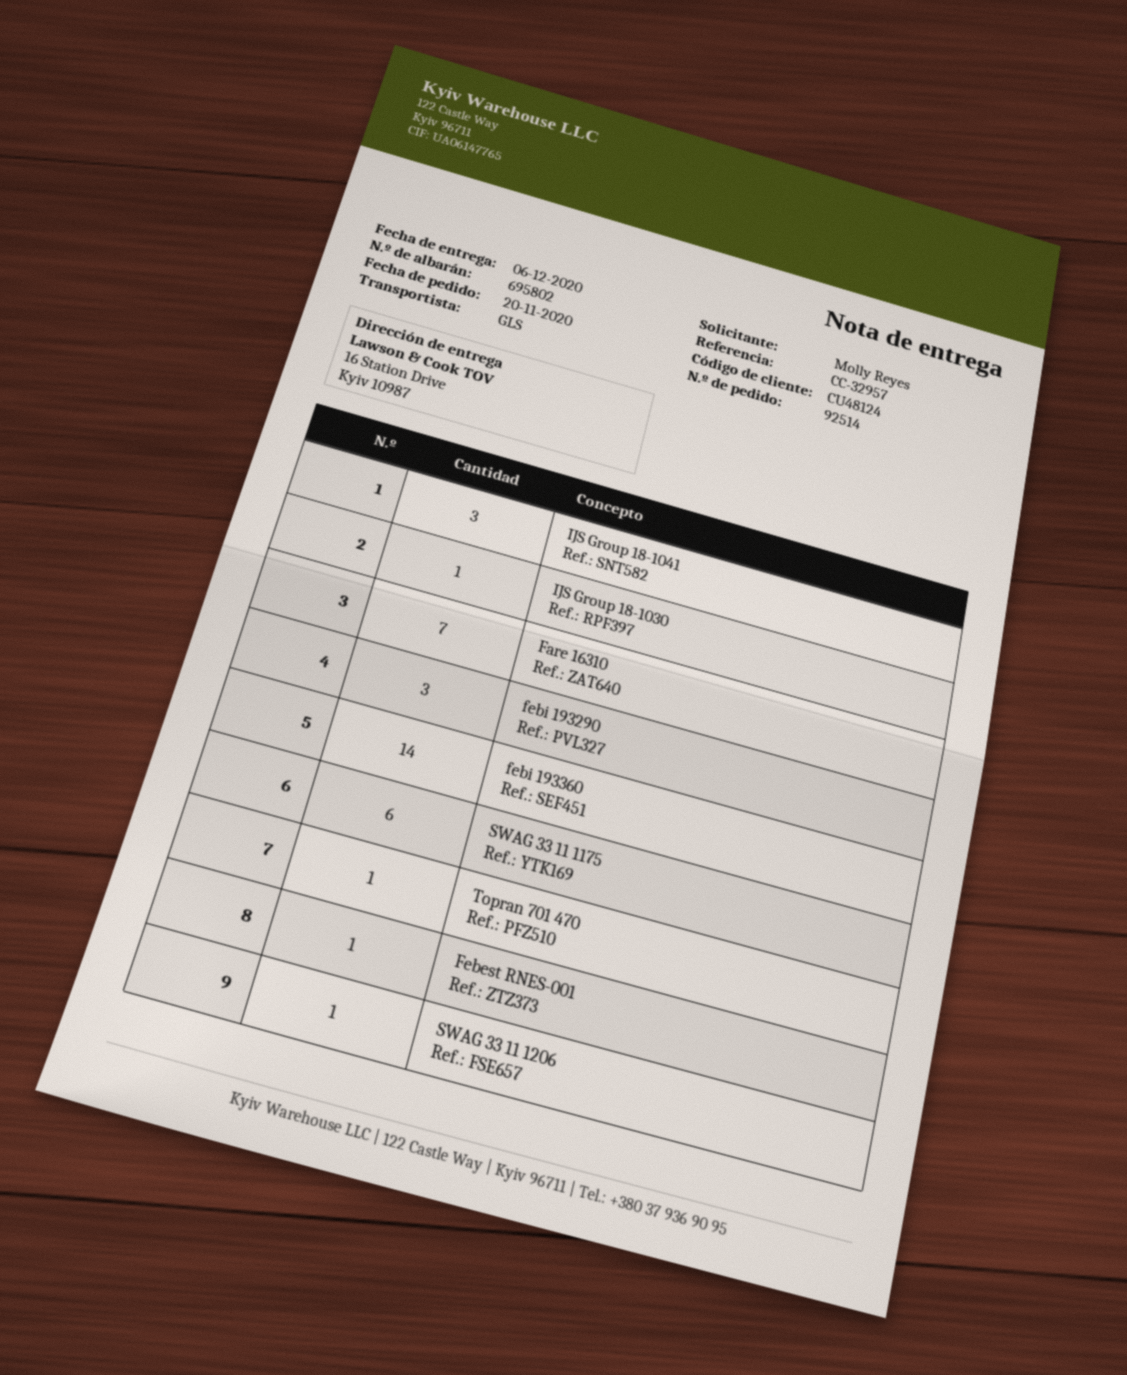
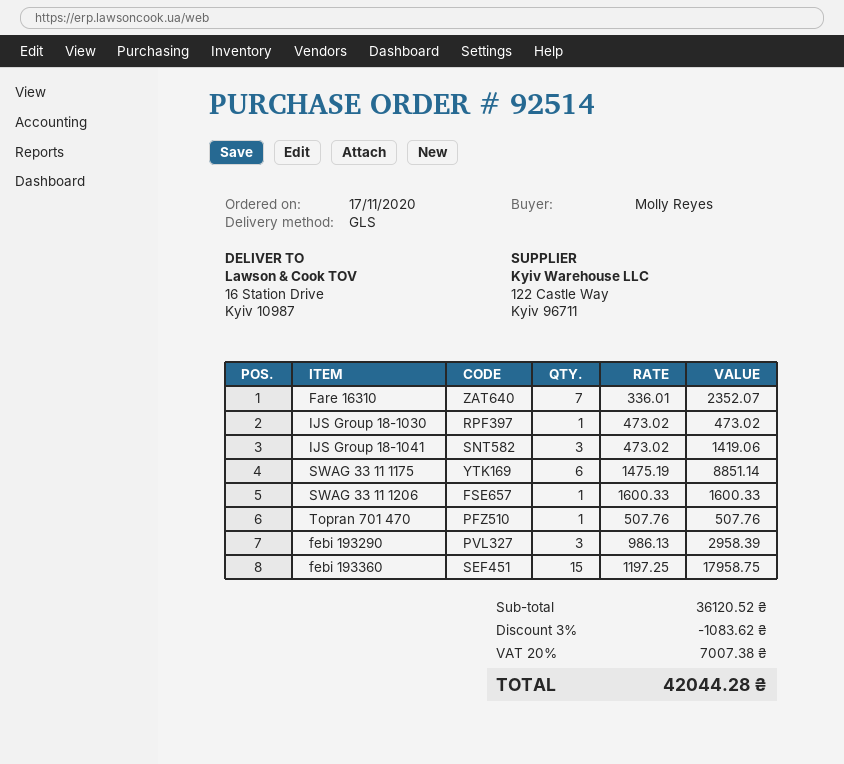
order date: 2020-11-20 -> 2020-11-17
febi 193360: 14 -> 15
Febest RNES-001: 1 -> none

